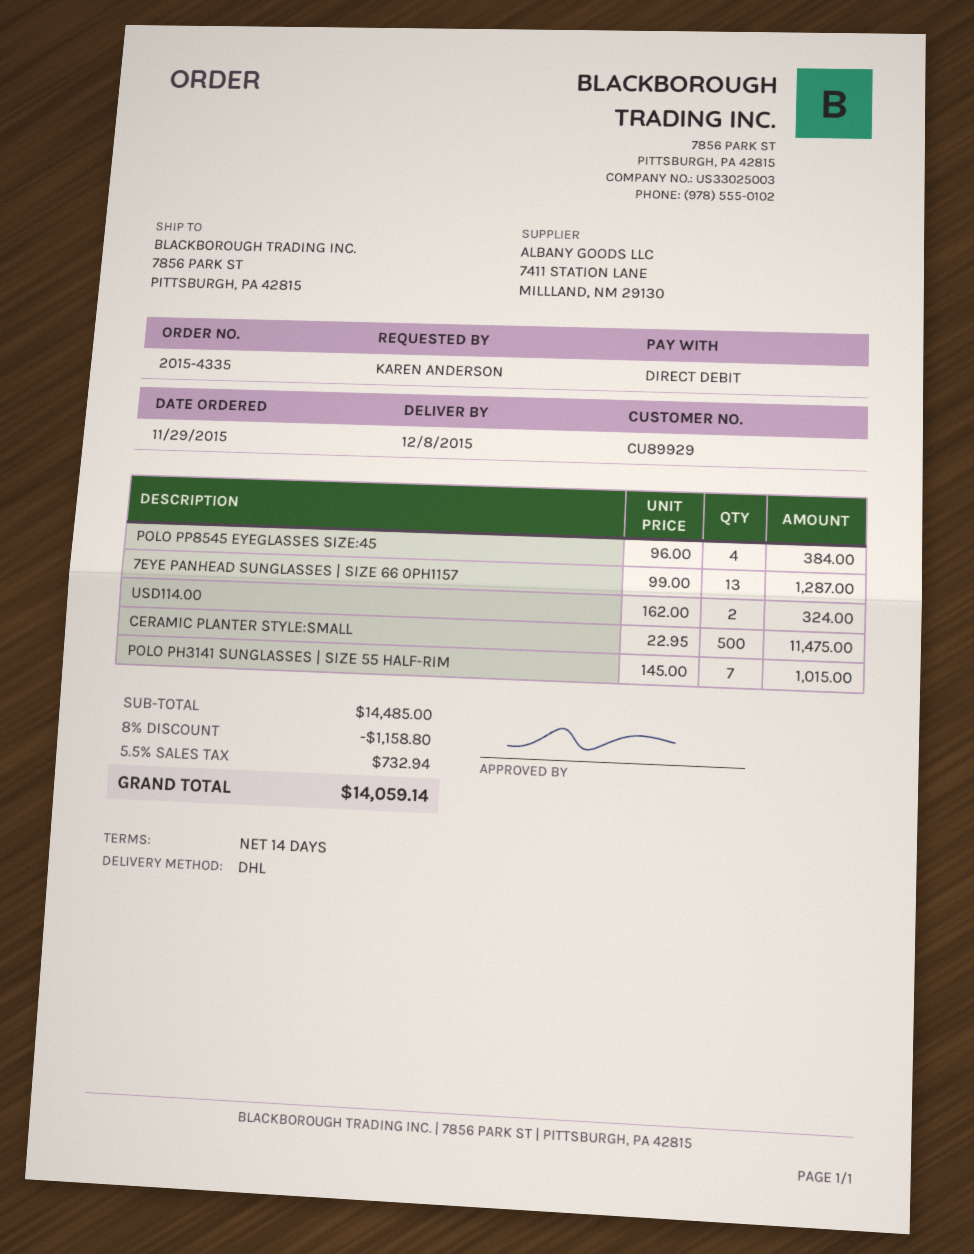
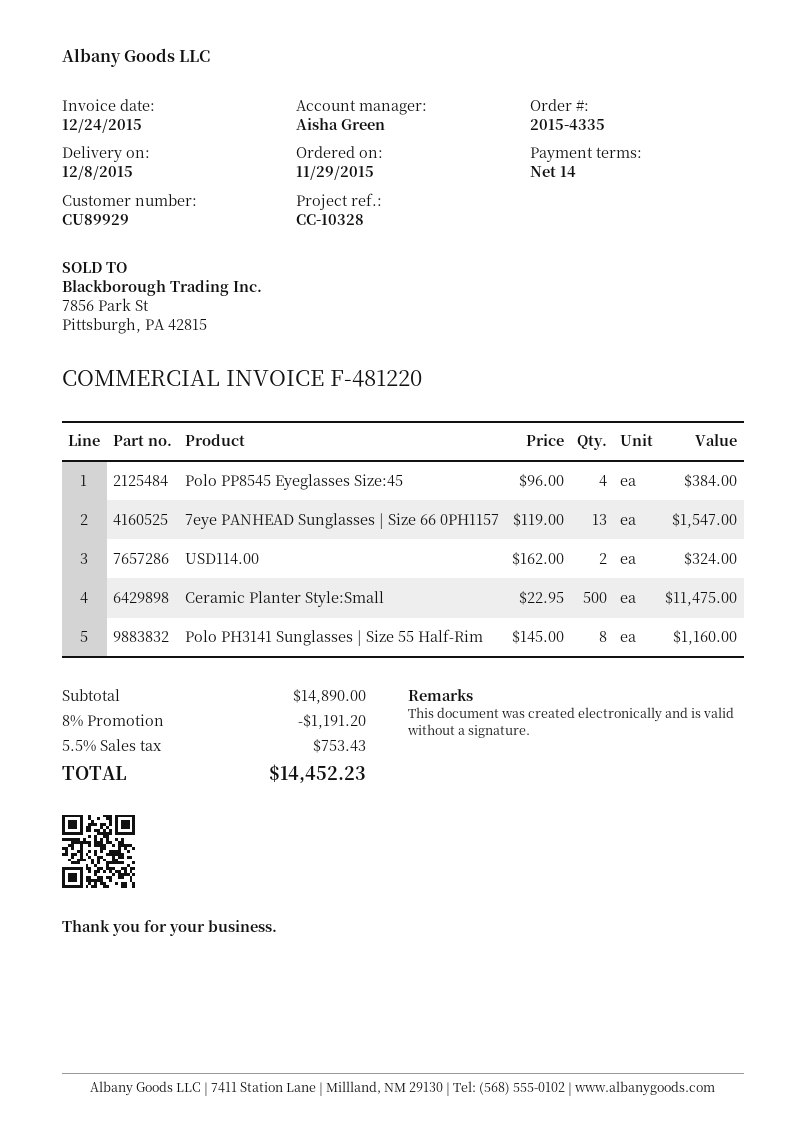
7EYE PANHEAD SUNGLASSES | SIZE 66 0PH1157: 13 x 99.00 = 1287.00 -> 13 x 119.00 = 1547.00
POLO PH3141 SUNGLASSES | SIZE 55 HALF-RIM: 7 x 145.00 = 1015.00 -> 8 x 145.00 = 1160.00
subtotal: 14485.00 -> 14890.00
discount: 8% = 1158.80 -> 8% = 1191.20
tax: 5.5% = 732.94 -> 5.5% = 753.43
total: 14059.14 -> 14452.23

